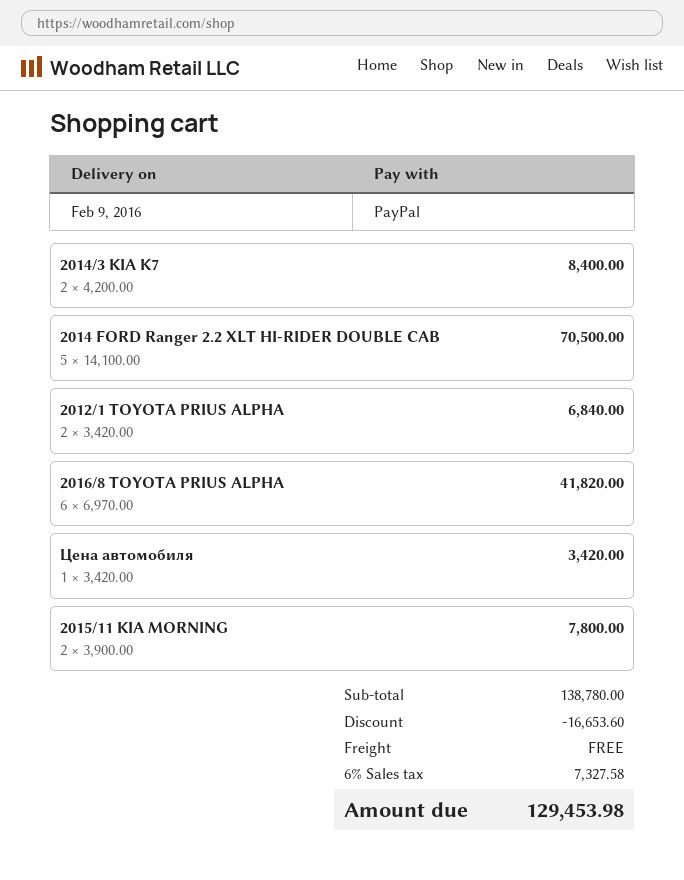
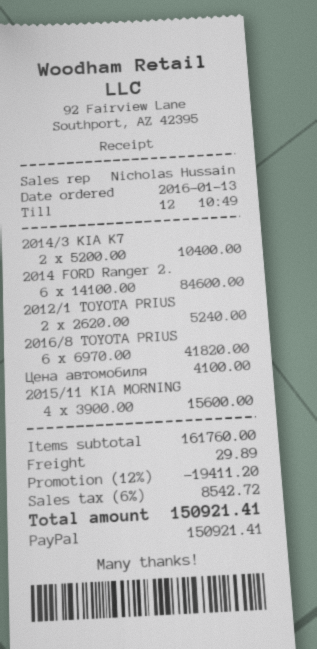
2014/3 KIA K7: 2 x 4200.00 = 8400.00 -> 2 x 5200.00 = 10400.00
2014 FORD Ranger 2.2 XLT HI-RIDER DOUBLE CAB: 5 x 14100.00 = 70500.00 -> 6 x 14100.00 = 84600.00
2012/1 TOYOTA PRIUS ALPHA: 2 x 3420.00 = 6840.00 -> 2 x 2620.00 = 5240.00
Цена автомобиля: 1 x 3420.00 = 3420.00 -> 1 x 4100.00 = 4100.00
2015/11 KIA MORNING: 2 x 3900.00 = 7800.00 -> 4 x 3900.00 = 15600.00
subtotal: 138780.00 -> 161760.00
discount: 16653.60 -> 19411.20
shipping: 0.00 -> 29.89
tax: 6% = 7327.58 -> 6% = 8542.72
total: 129453.98 -> 150921.41

